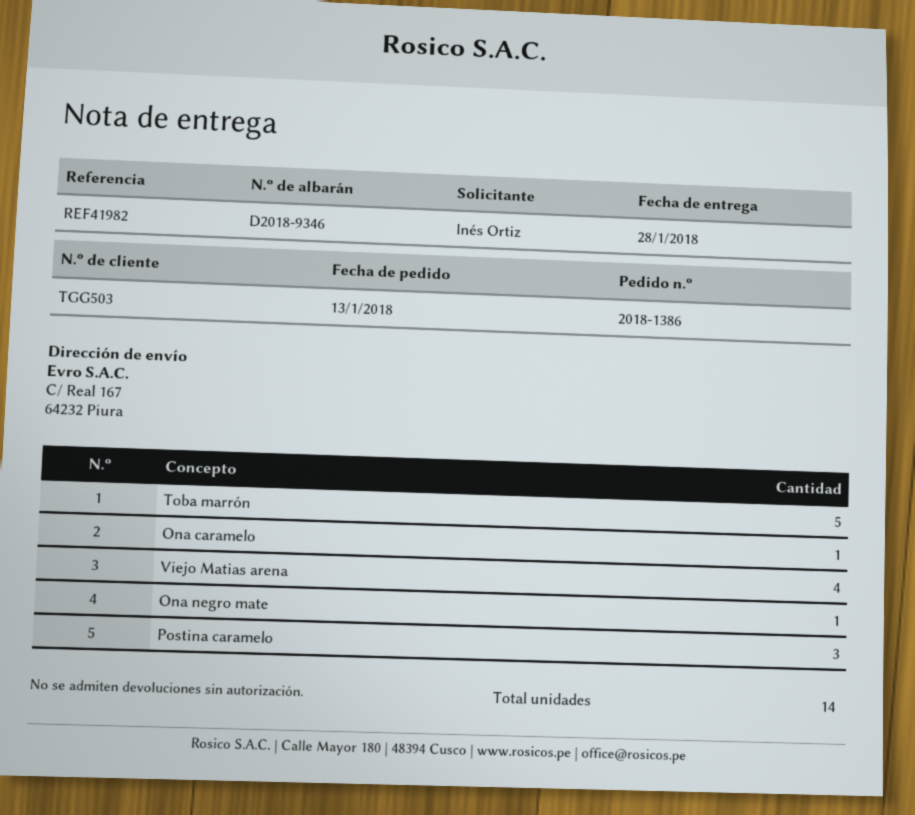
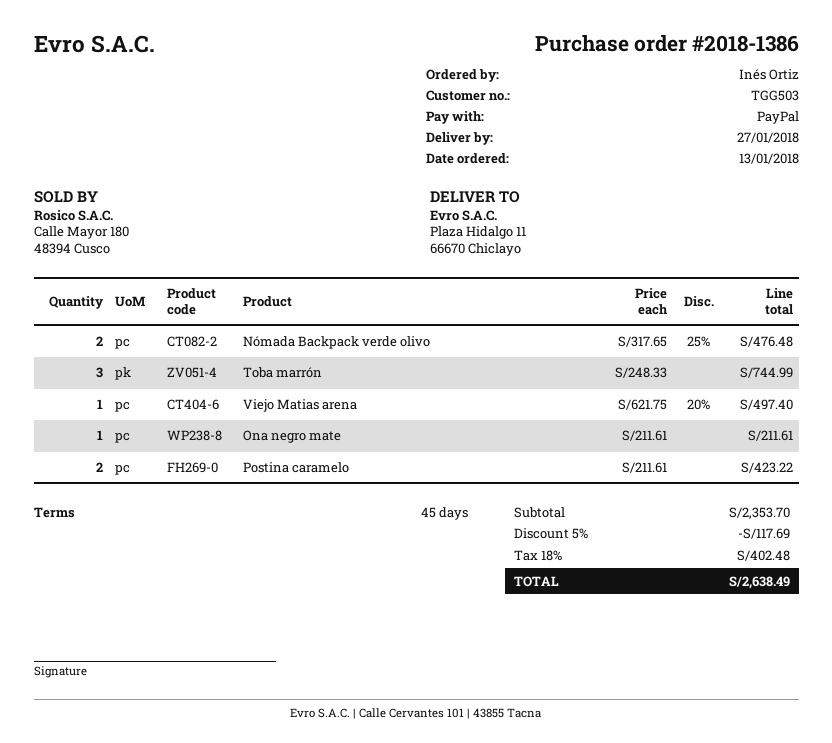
delivery date: 2018-01-28 -> 2018-01-27
ship to: C/ Real 167, 64232 Piura -> Plaza Hidalgo 11, 66670 Chiclayo
Toba marrón: 5 -> 3
Ona caramelo: 1 -> none
Viejo Matias arena: 4 -> 1
Postina caramelo: 3 -> 2
Nómada Backpack verde olivo: none -> 2

